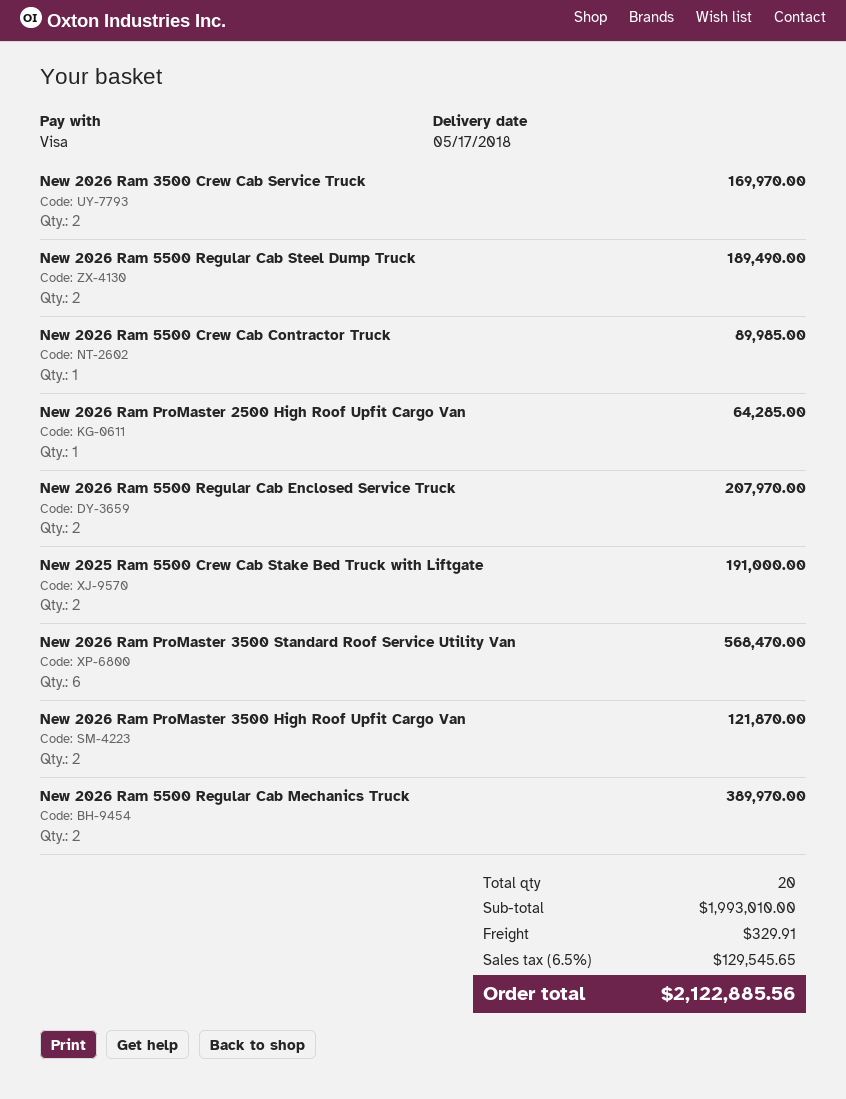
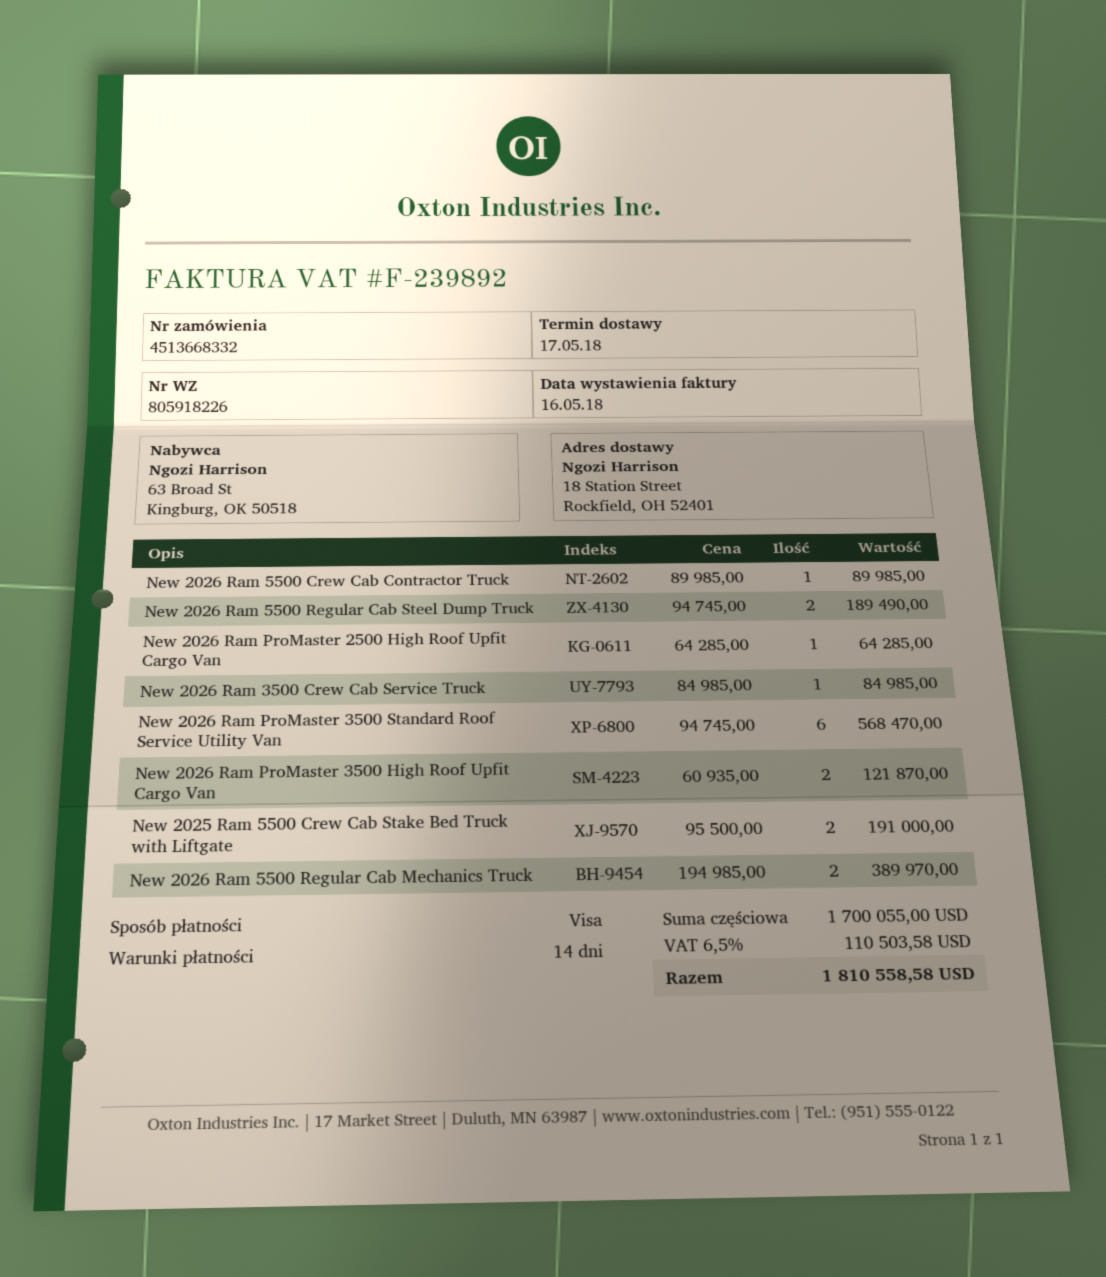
New 2026 Ram 3500 Crew Cab Service Truck: 2 for 169970.00 -> 1 for 84985.00
New 2026 Ram 5500 Regular Cab Enclosed Service Truck: 2 for 207970.00 -> none
subtotal: 1993010.00 -> 1700055.00
shipping: 329.91 -> none
tax: 6.5% = 129545.65 -> 6.5% = 110503.58
total: 2122885.56 -> 1810558.58

